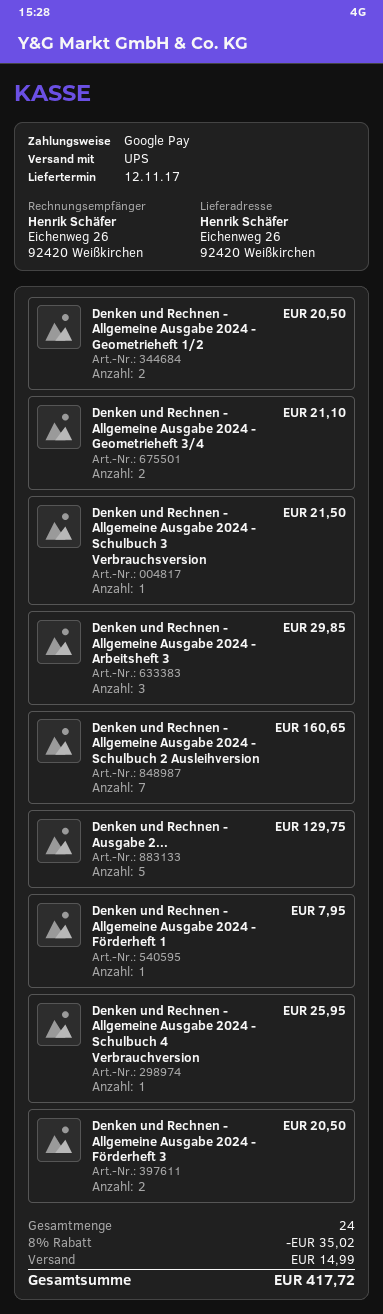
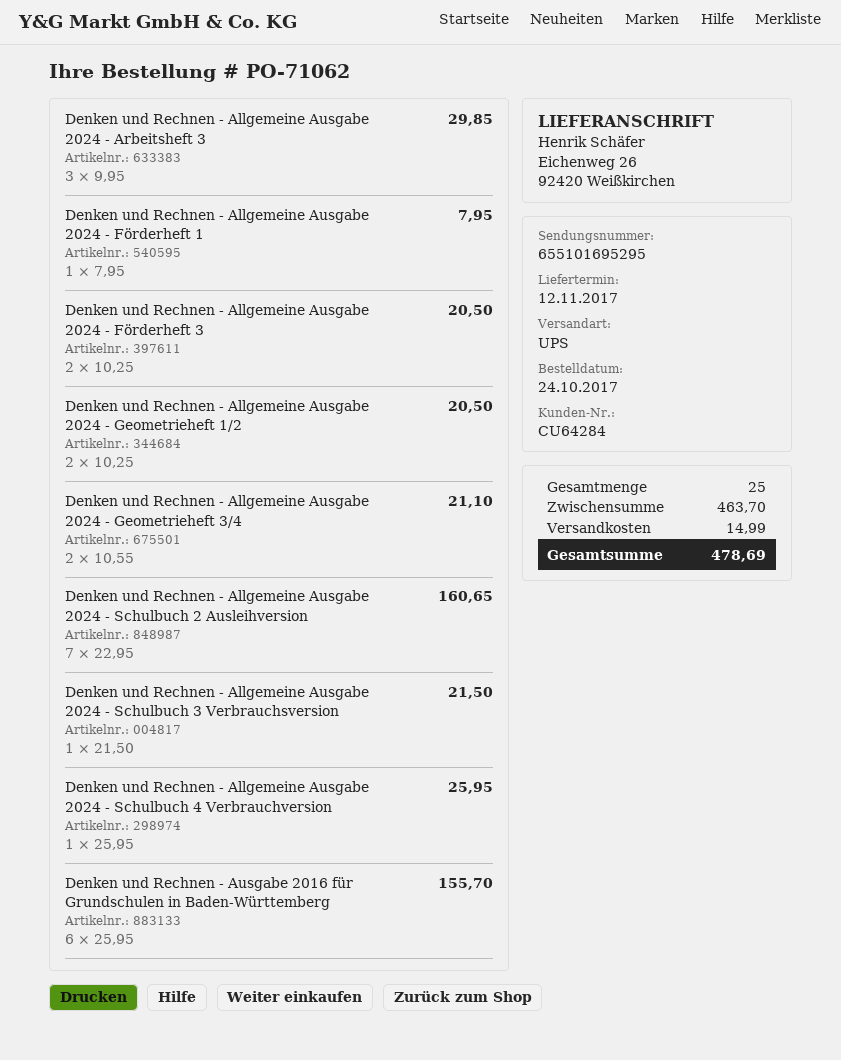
Denken und Rechnen - Ausgabe 2...: 5 for 129.75 -> 6 for 155.70
total quantity: 24 -> 25
discount: 8% = 35.02 -> none
total: 417.72 -> 478.69

